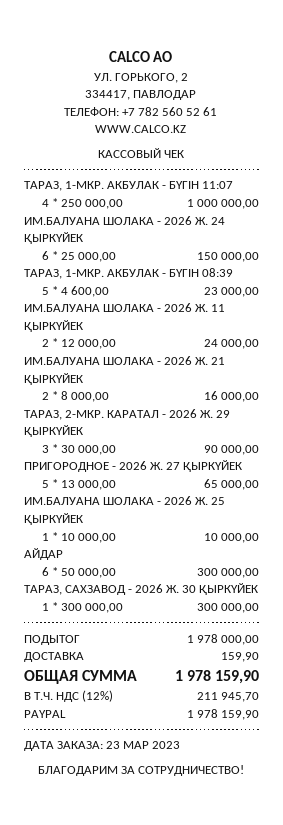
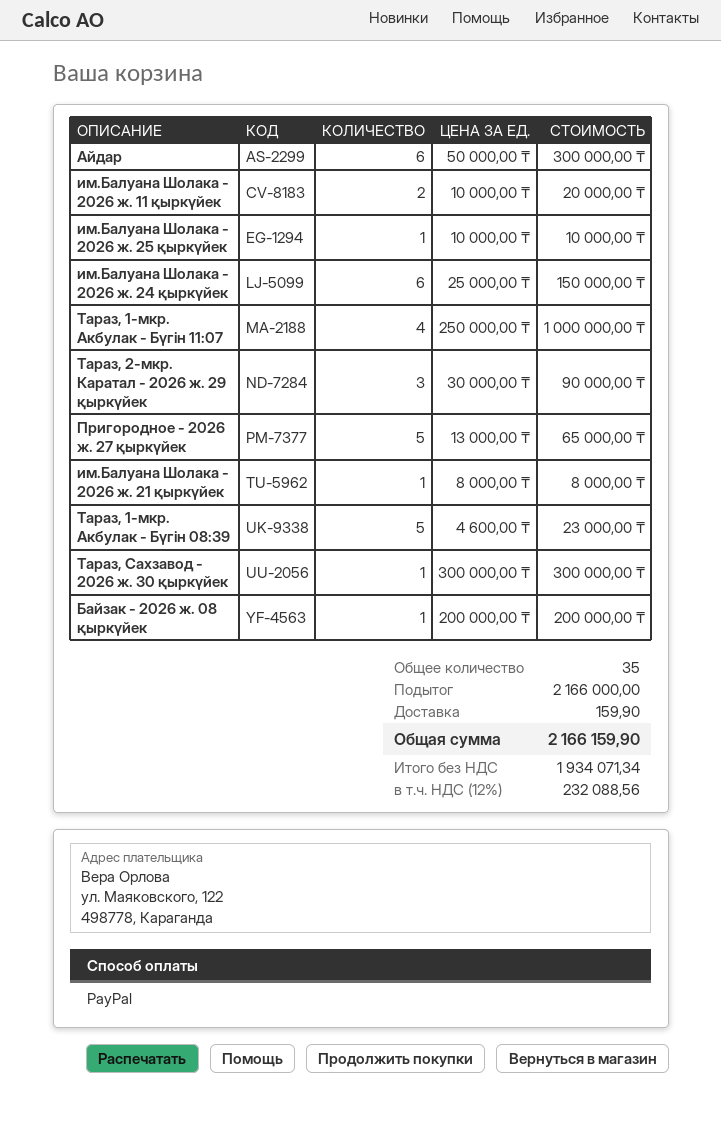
ИМ.БАЛУАНА ШОЛАКА - 2026 Ж. 11 ҚЫРКҮЙЕК: 2 x 12000.00 = 24000.00 -> 2 x 10000.00 = 20000.00
ИМ.БАЛУАНА ШОЛАКА - 2026 Ж. 21 ҚЫРКҮЙЕК: 2 x 8000.00 = 16000.00 -> 1 x 8000.00 = 8000.00
Байзак - 2026 ж. 08 қыркүйек: none -> 1 x 200000.00 = 200000.00
subtotal: 1978000.00 -> 2166000.00
tax: 12% = 211945.70 -> 12% = 232088.56
total: 1978159.90 -> 2166159.90

